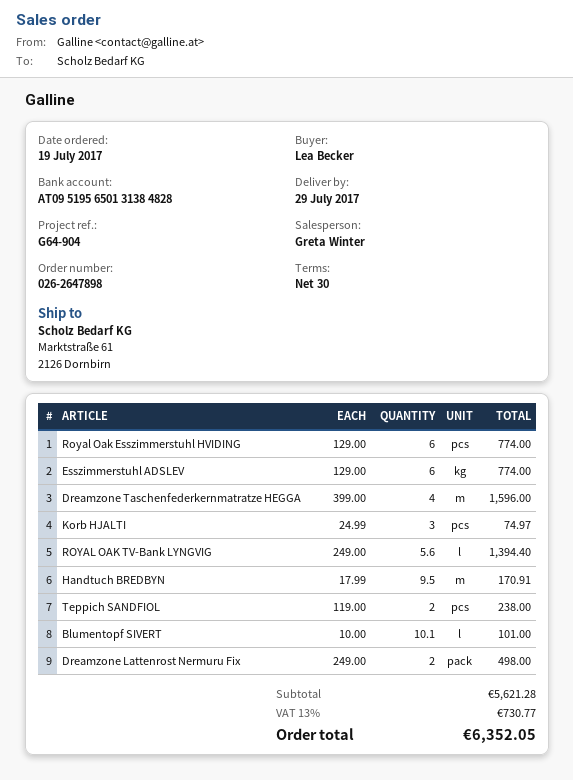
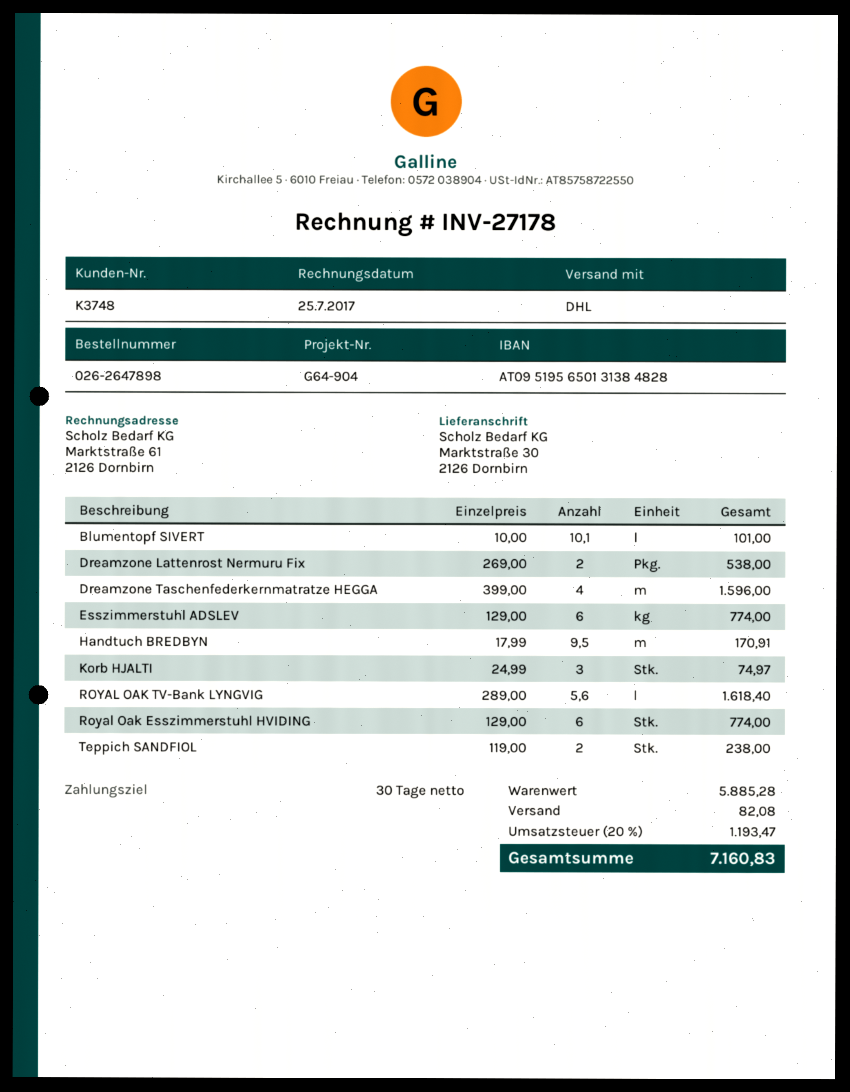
ship to: Marktstraße 61, 2126 Dornbirn -> Marktstraße 30, 2126 Dornbirn
ROYAL OAK TV-Bank LYNGVIG: 5.6 x 249.00 = 1394.40 -> 5.6 x 289.00 = 1618.40
Dreamzone Lattenrost Nermuru Fix: 2 x 249.00 = 498.00 -> 2 x 269.00 = 538.00
subtotal: 5621.28 -> 5885.28
shipping: none -> 82.08
tax: 13% = 730.77 -> 20% = 1193.47
total: 6352.05 -> 7160.83

